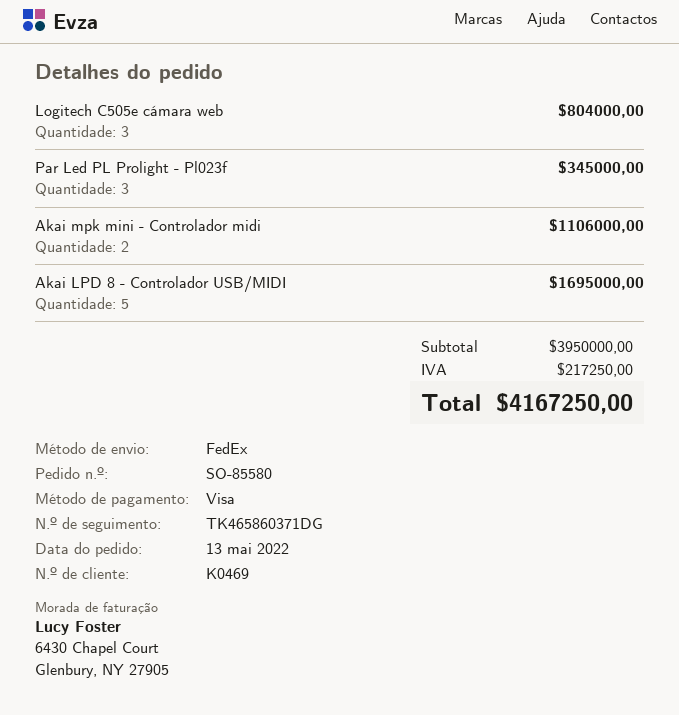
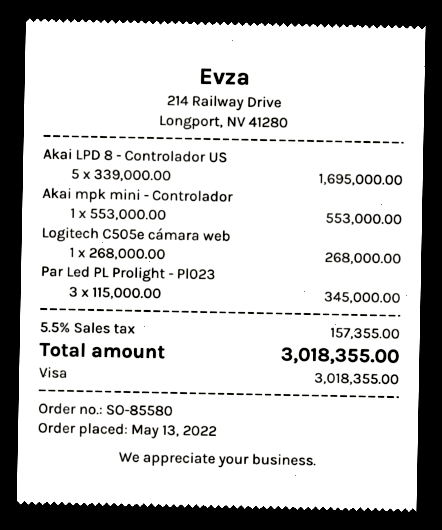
Logitech C505e cámara web: 3 for 804000.00 -> 1 for 268000.00
Akai mpk mini - Controlador midi: 2 for 1106000.00 -> 1 for 553000.00
tax: 217250.00 -> 157355.00
total: 4167250.00 -> 3018355.00

